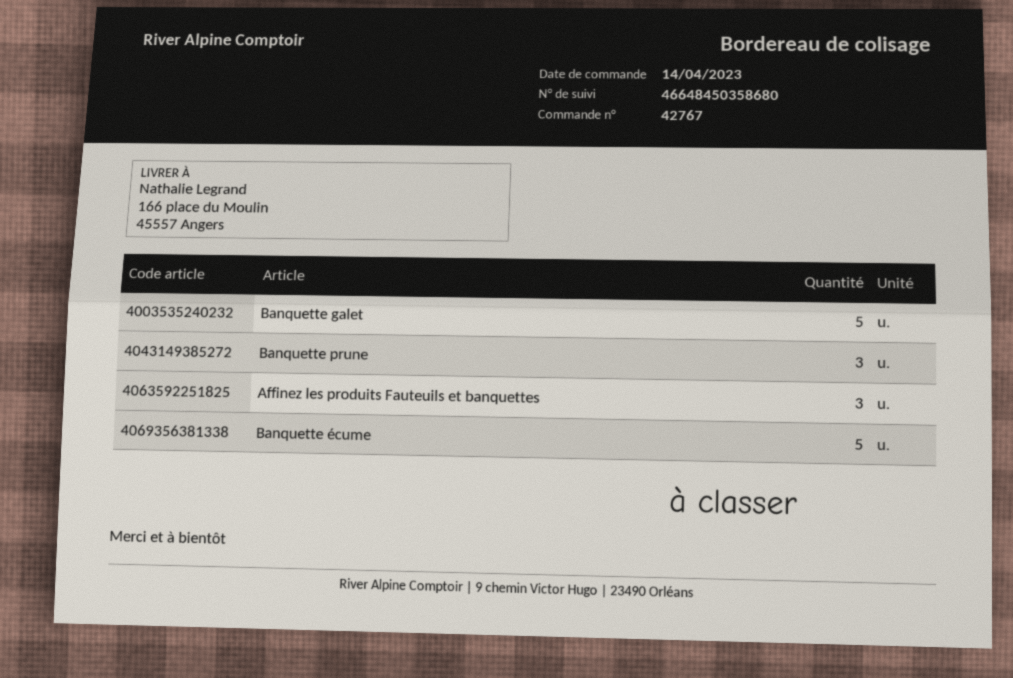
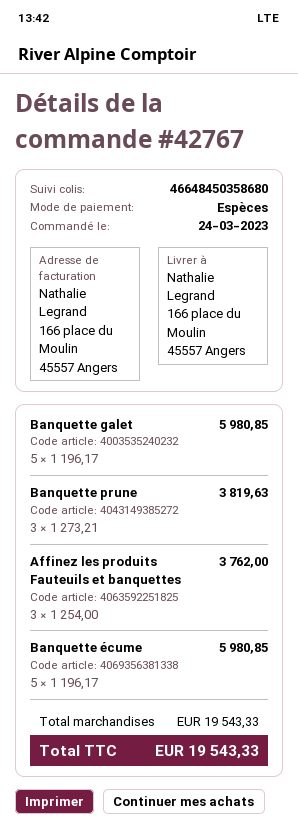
order date: 2023-04-14 -> 2023-03-24

